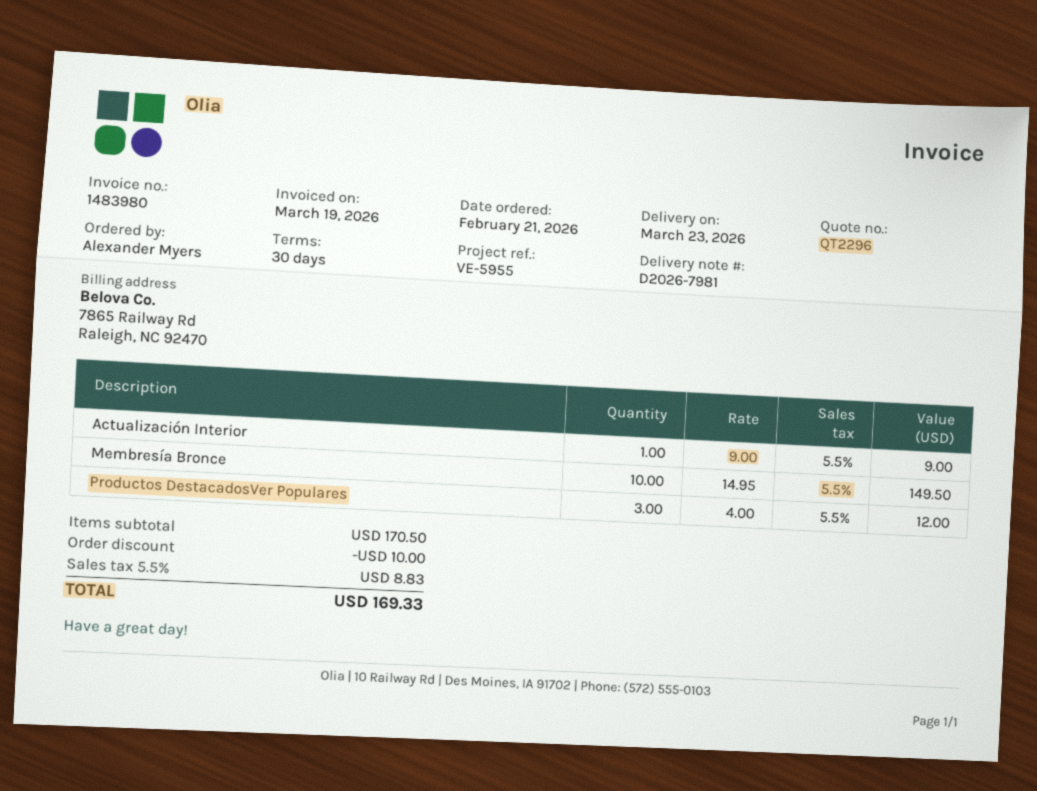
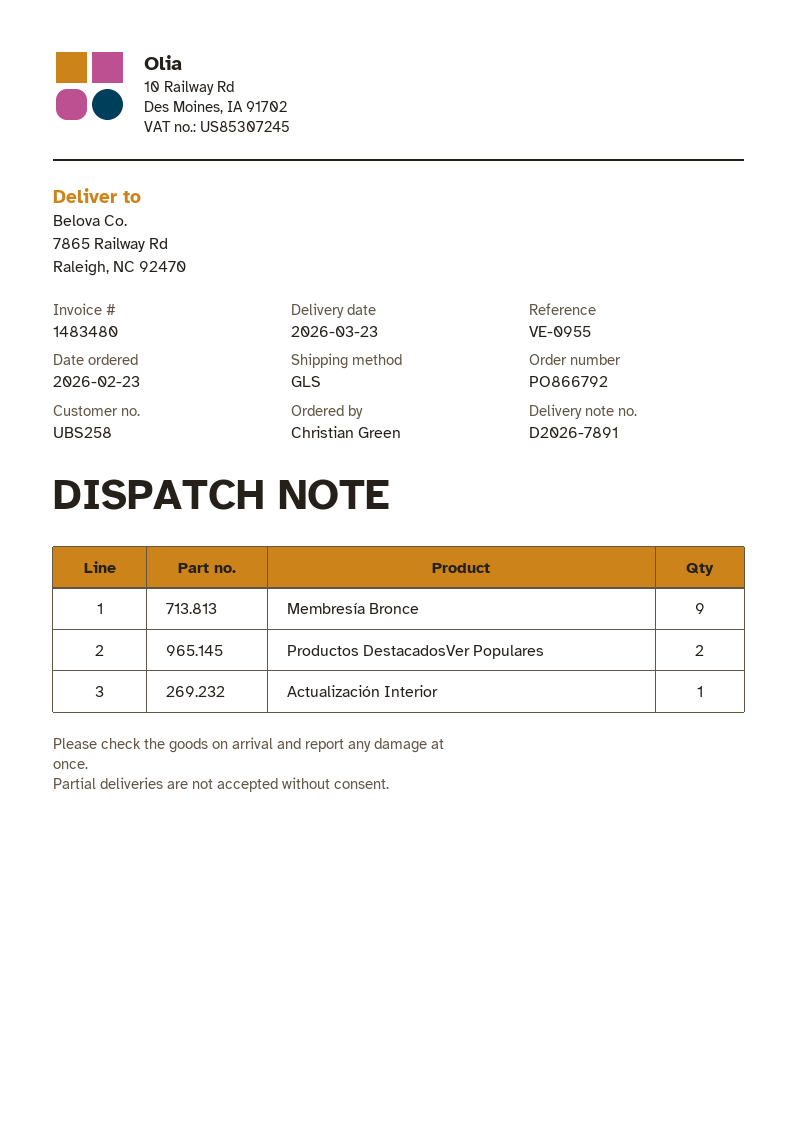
order date: 2026-02-21 -> 2026-02-23
delivery note number: D2026-7981 -> D2026-7891
invoice number: 1483980 -> 1483480
reference: VE-5955 -> VE-0955
ordered by: Alexander Myers -> Christian Green
Membresía Bronce: 10 -> 9
Productos DestacadosVer Populares: 3 -> 2

